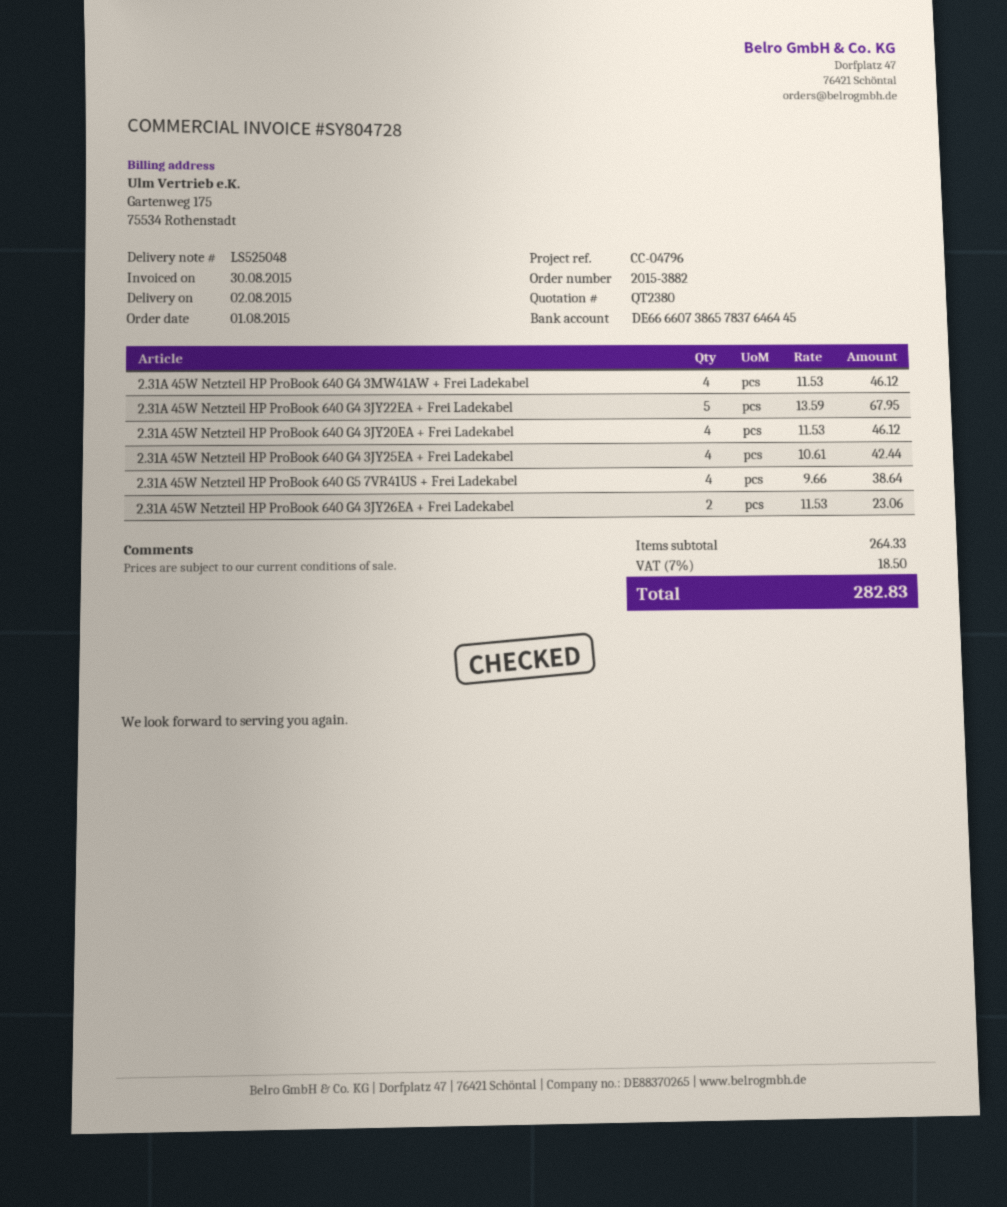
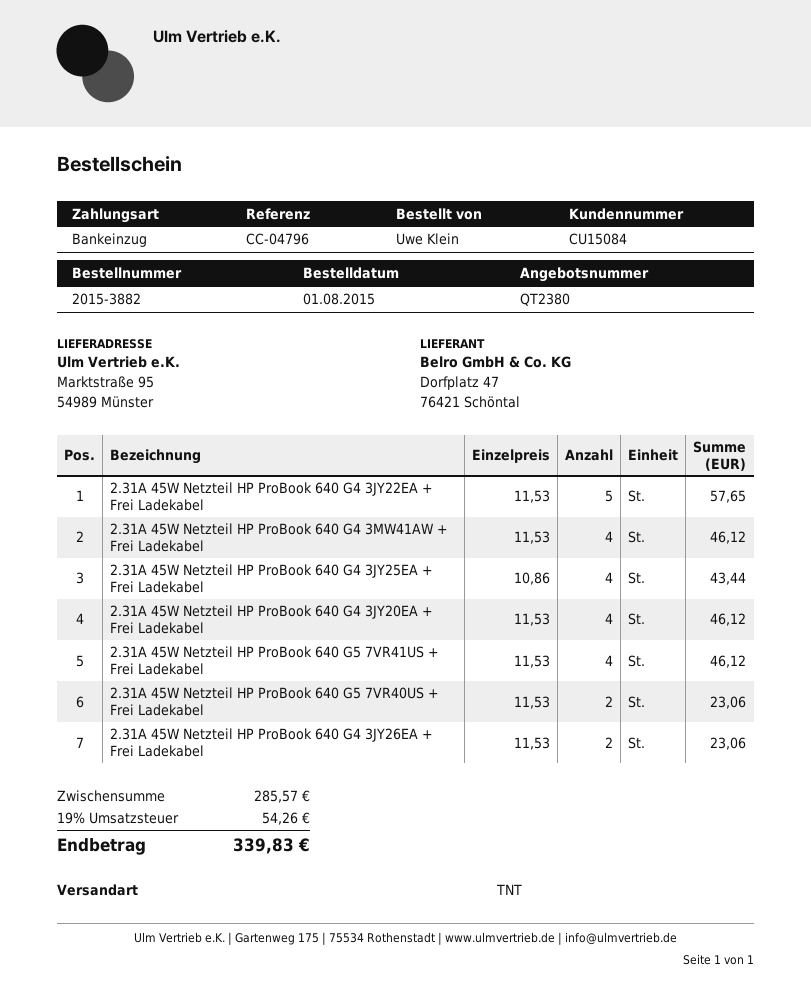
2.31A 45W Netzteil HP ProBook 640 G4 3JY22EA + Frei Ladekabel: 5 x 13.59 = 67.95 -> 5 x 11.53 = 57.65
2.31A 45W Netzteil HP ProBook 640 G4 3JY25EA + Frei Ladekabel: 4 x 10.61 = 42.44 -> 4 x 10.86 = 43.44
2.31A 45W Netzteil HP ProBook 640 G5 7VR41US + Frei Ladekabel: 4 x 9.66 = 38.64 -> 4 x 11.53 = 46.12
2.31A 45W Netzteil HP ProBook 640 G5 7VR40US + Frei Ladekabel: none -> 2 x 11.53 = 23.06
subtotal: 264.33 -> 285.57
tax: 7% = 18.50 -> 19% = 54.26
total: 282.83 -> 339.83

